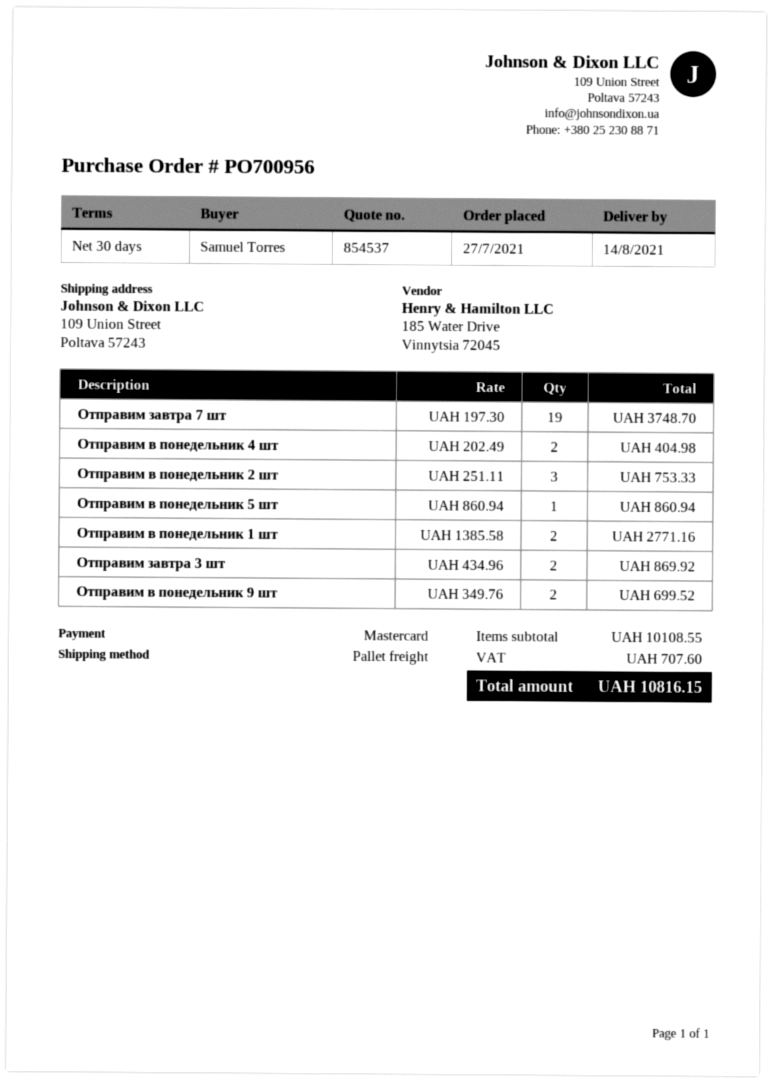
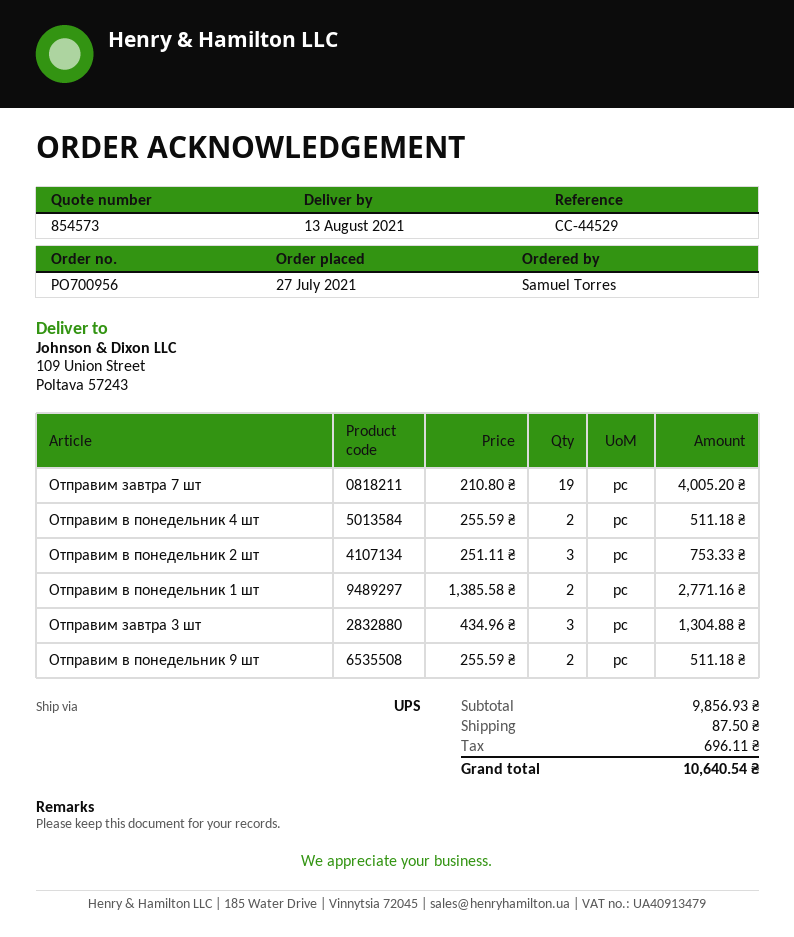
quote number: 854537 -> 854573
delivery date: 2021-08-14 -> 2021-08-13
shipping method: pallet freight -> UPS
Отправим завтра 7 шт: 19 x 197.30 = 3748.70 -> 19 x 210.80 = 4005.20
Отправим в понедельник 4 шт: 2 x 202.49 = 404.98 -> 2 x 255.59 = 511.18
Отправим в понедельник 5 шт: 1 x 860.94 = 860.94 -> none
Отправим завтра 3 шт: 2 x 434.96 = 869.92 -> 3 x 434.96 = 1304.88
Отправим в понедельник 9 шт: 2 x 349.76 = 699.52 -> 2 x 255.59 = 511.18
subtotal: 10108.55 -> 9856.93
shipping: none -> 87.50
tax: 707.60 -> 696.11
total: 10816.15 -> 10640.54

